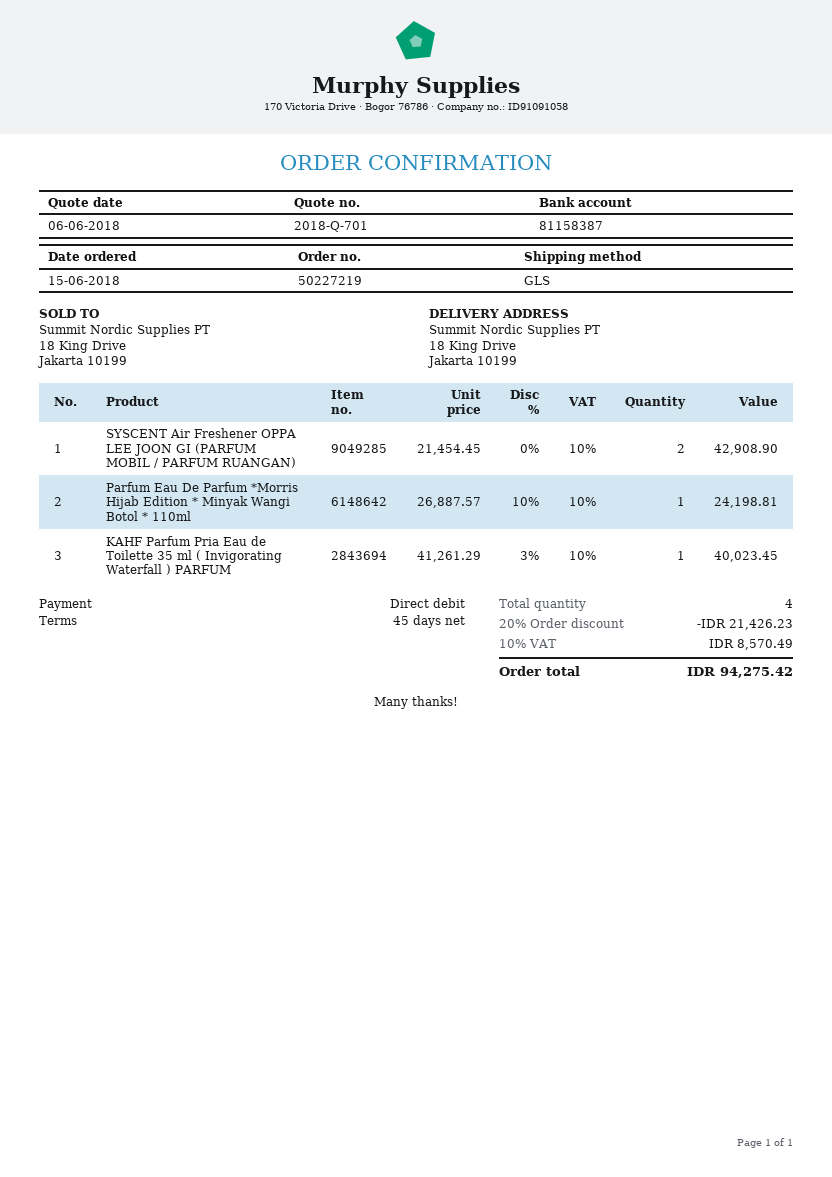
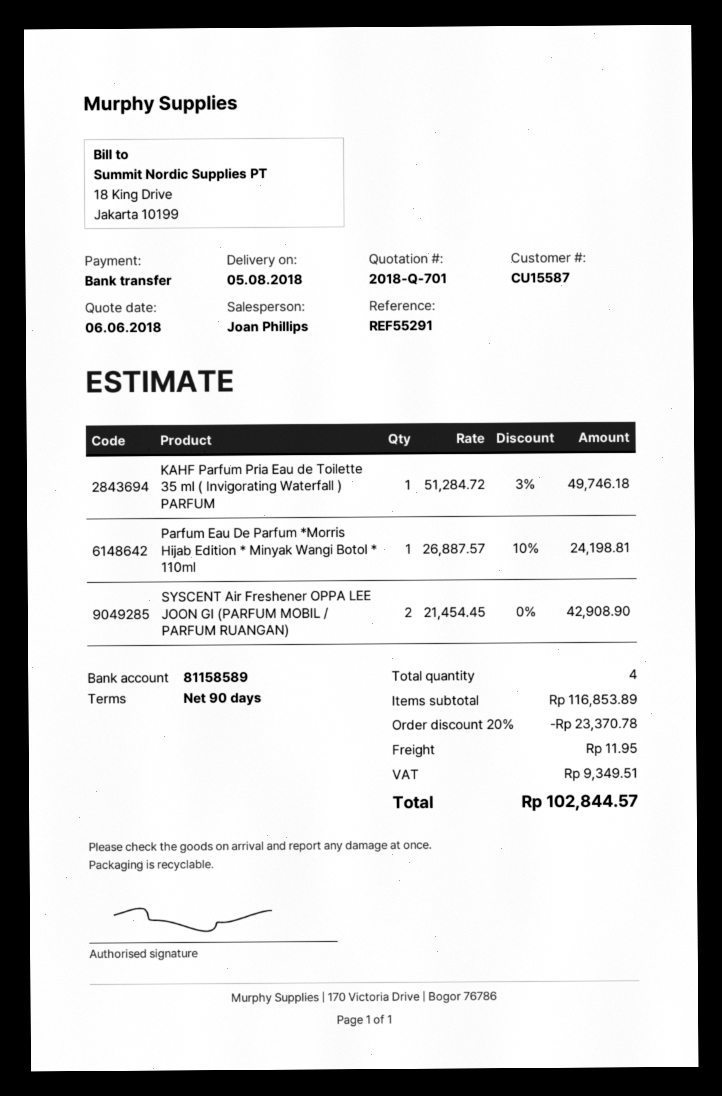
payment terms: 45 days -> 90 days
payment method: direct debit -> bank transfer
bank account: 81158387 -> 81158589
KAHF Parfum Pria Eau de Toilette 35 ml ( Invigorating Waterfall ) PARFUM: 1 x 41261.29 - 3% = 40023.45 -> 1 x 51284.72 - 3% = 49746.18
discount: 20% = 21426.23 -> 20% = 23370.78
shipping: none -> 11.95
tax: 8570.49 -> 9349.51
total: 94275.42 -> 102844.57

